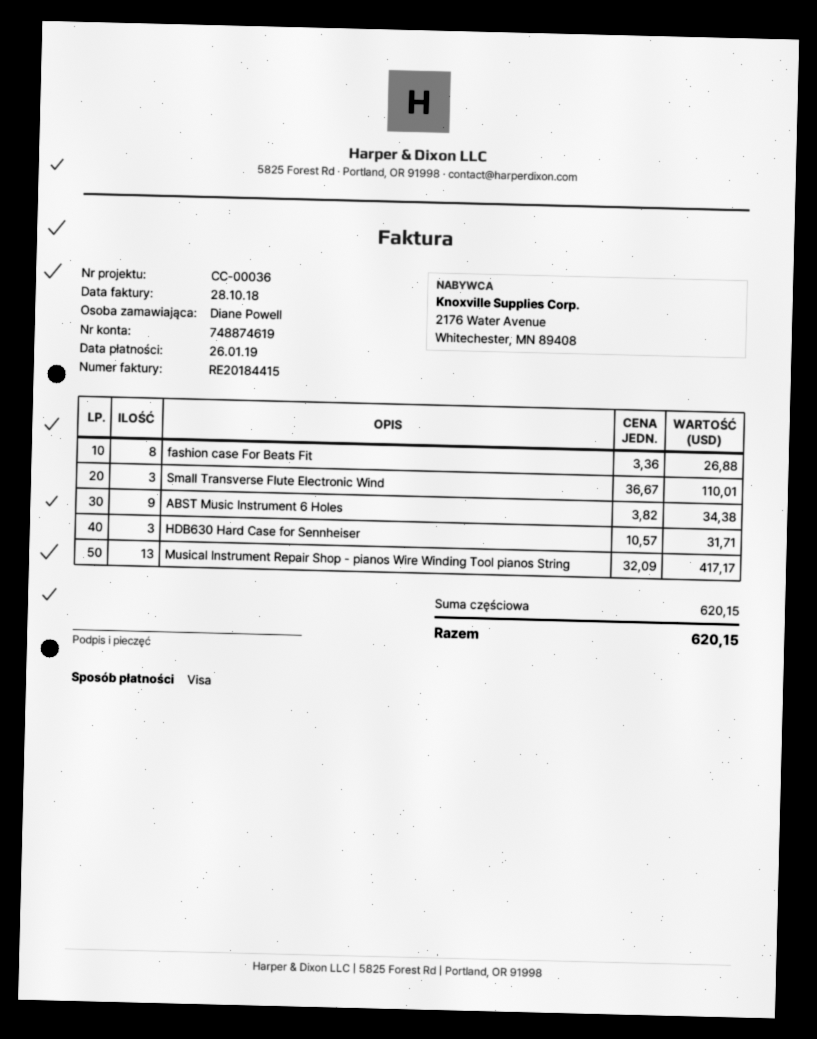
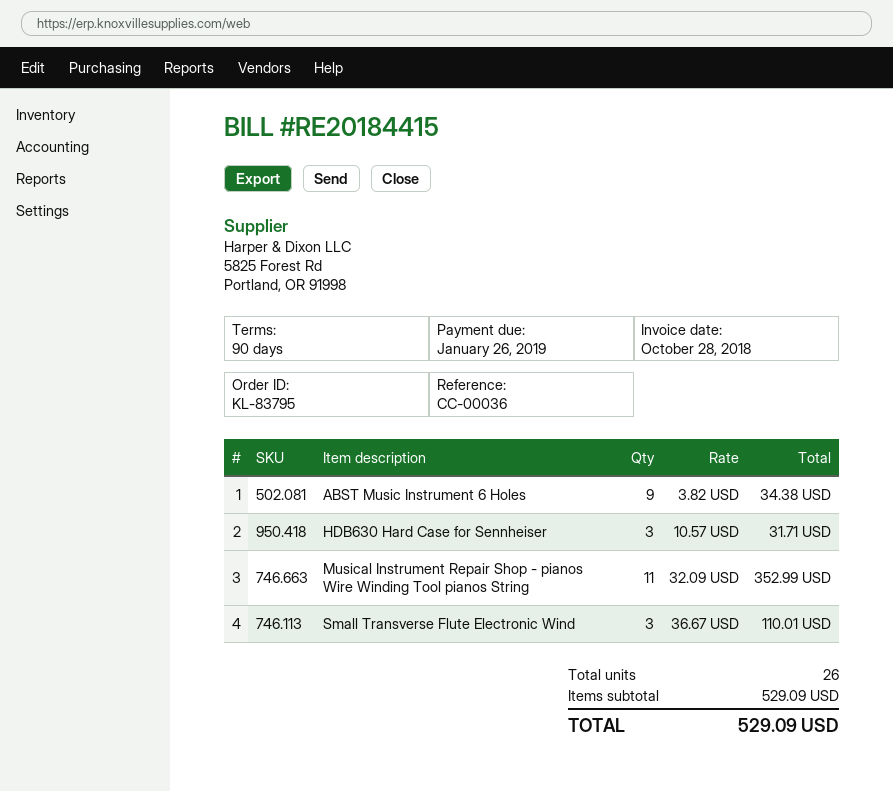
fashion case For Beats Fit: 8 x 3.36 = 26.88 -> none
Musical Instrument Repair Shop - pianos Wire Winding Tool pianos String: 13 x 32.09 = 417.17 -> 11 x 32.09 = 352.99
subtotal: 620.15 -> 529.09
total: 620.15 -> 529.09

